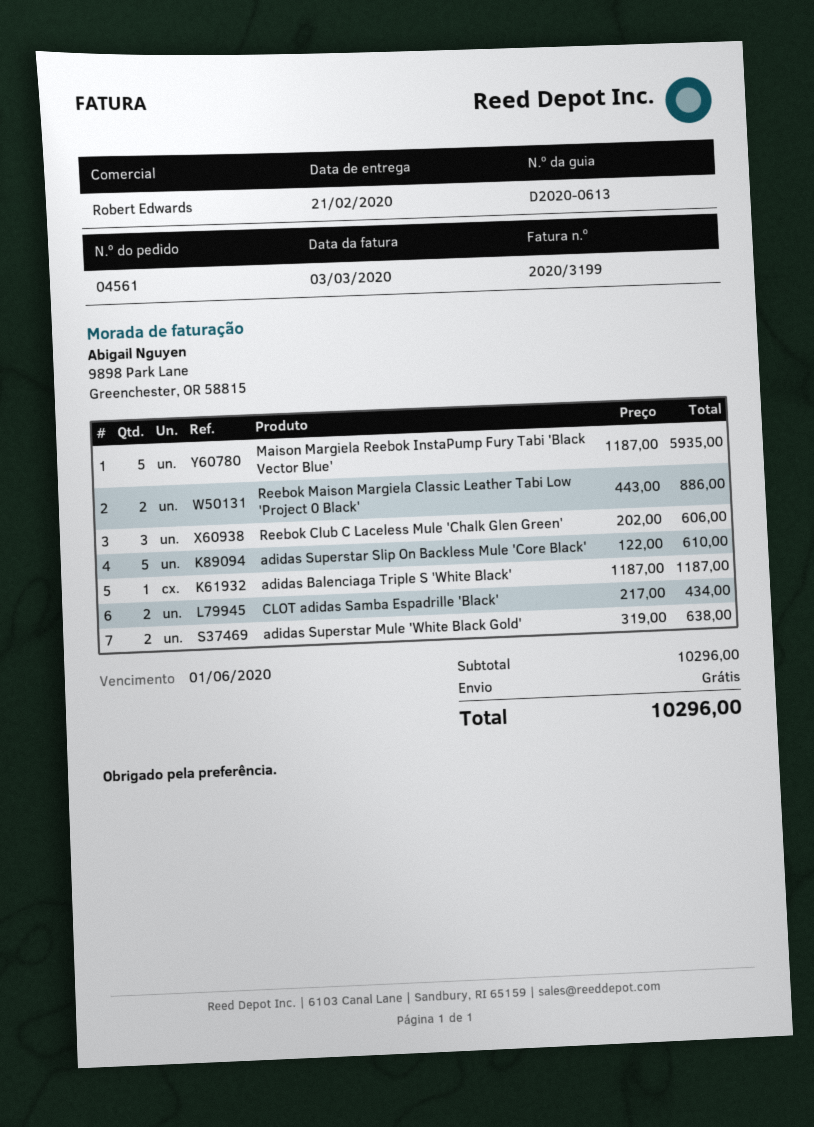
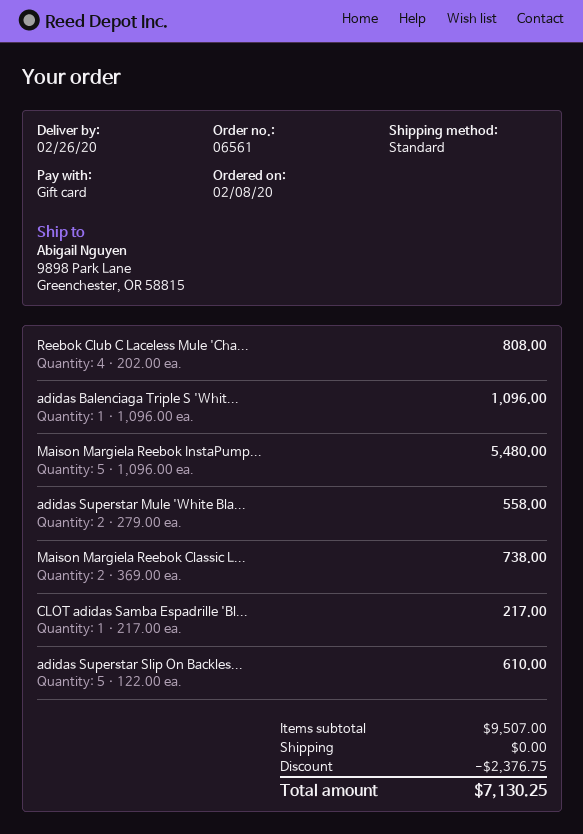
order number: 04561 -> 06561
delivery date: 2020-02-21 -> 2020-02-26
Maison Margiela Reebok InstaPump Fury Tabi 'Black Vector Blue': 5 x 1187.00 = 5935.00 -> 5 x 1096.00 = 5480.00
Reebok Maison Margiela Classic Leather Tabi Low 'Project 0 Black': 2 x 443.00 = 886.00 -> none
Reebok Club C Laceless Mule 'Chalk Glen Green': 3 x 202.00 = 606.00 -> 4 x 202.00 = 808.00
adidas Balenciaga Triple S 'White Black': 1 x 1187.00 = 1187.00 -> 1 x 1096.00 = 1096.00
CLOT adidas Samba Espadrille 'Black': 2 x 217.00 = 434.00 -> 1 x 217.00 = 217.00
adidas Superstar Mule 'White Black Gold': 2 x 319.00 = 638.00 -> 2 x 279.00 = 558.00
Maison Margiela Reebok Classic L...: none -> 2 x 369.00 = 738.00
subtotal: 10296.00 -> 9507.00
discount: none -> 2376.75
total: 10296.00 -> 7130.25

